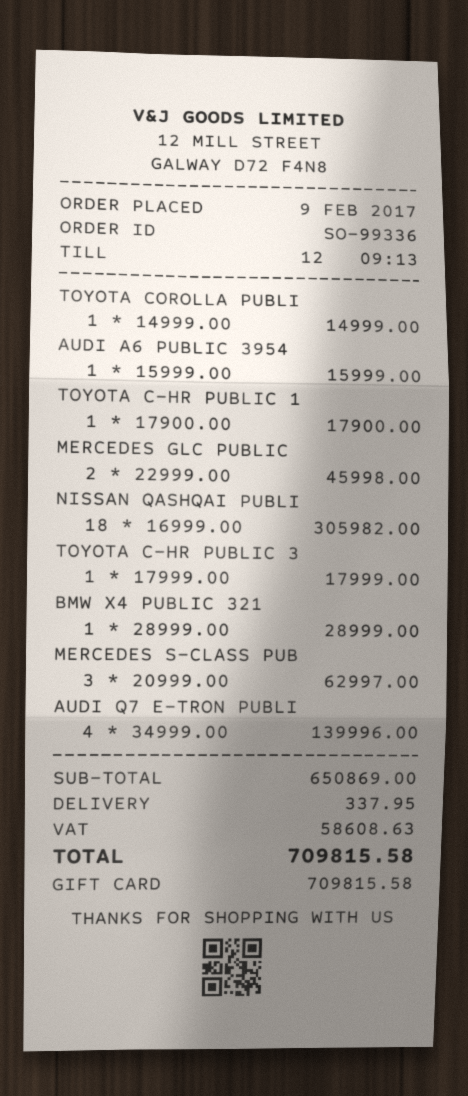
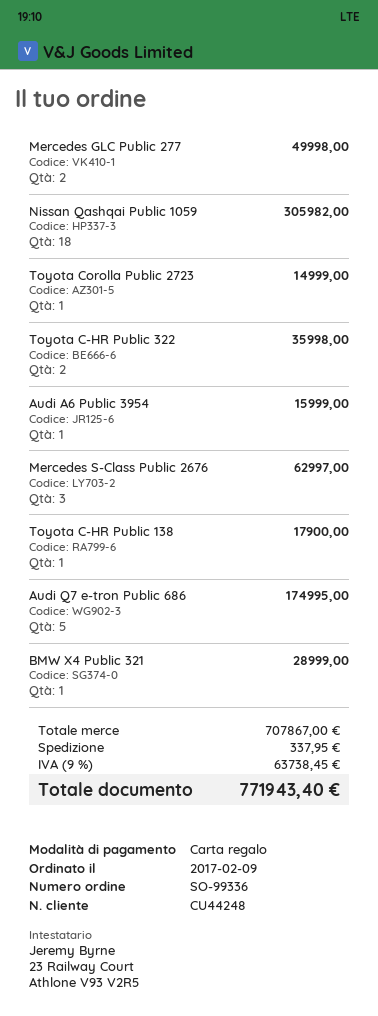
MERCEDES GLC PUBLIC: 2 for 45998.00 -> 2 for 49998.00
TOYOTA C-HR PUBLIC 3: 1 for 17999.00 -> 2 for 35998.00
AUDI Q7 E-TRON PUBLI: 4 for 139996.00 -> 5 for 174995.00
subtotal: 650869.00 -> 707867.00
tax: 58608.63 -> 63738.45
total: 709815.58 -> 771943.40

